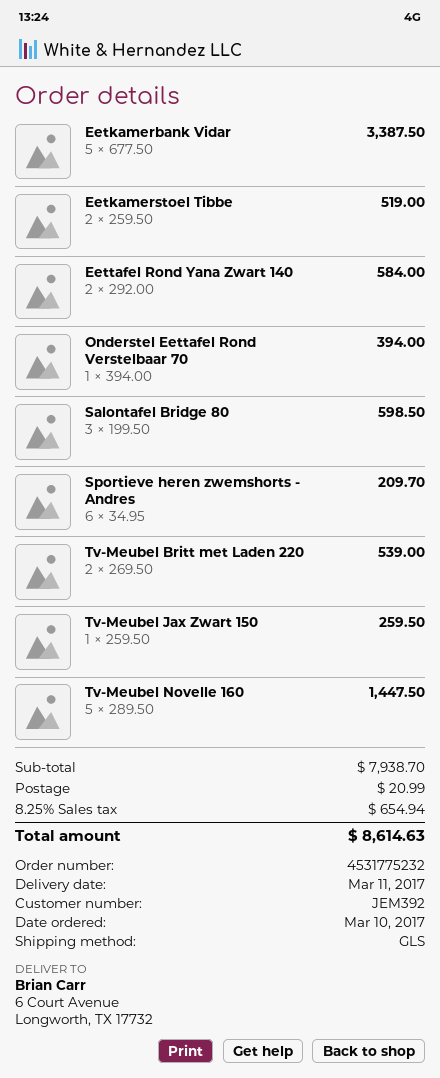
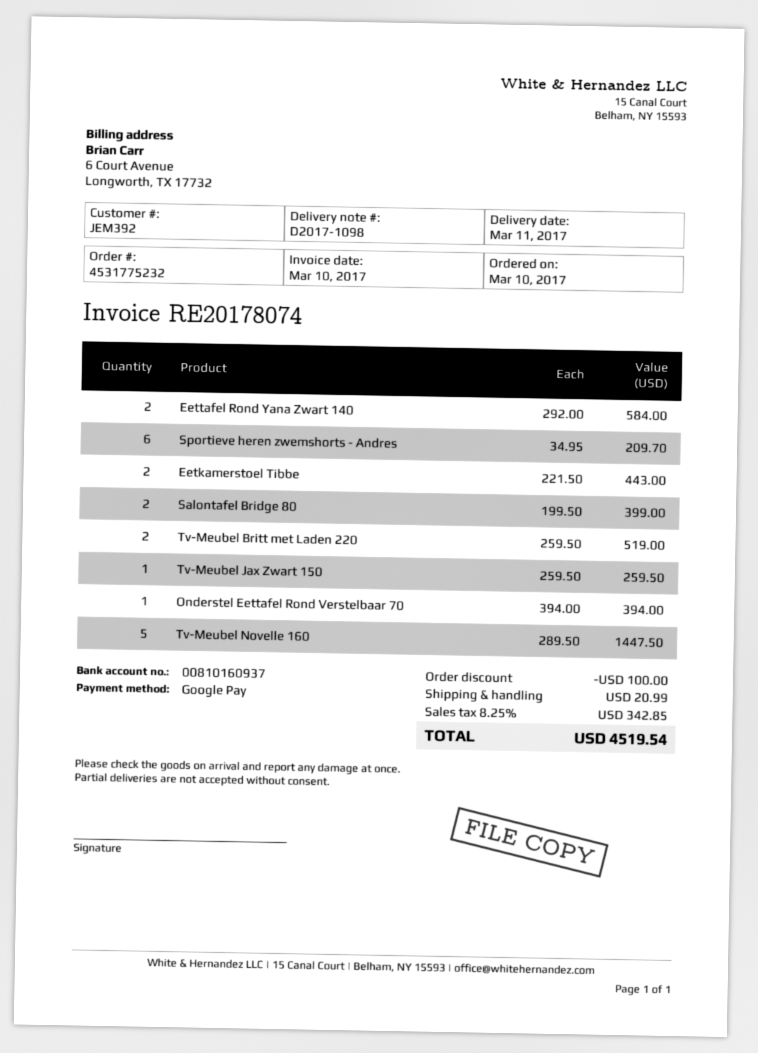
Eetkamerbank Vidar: 5 x 677.50 = 3387.50 -> none
Eetkamerstoel Tibbe: 2 x 259.50 = 519.00 -> 2 x 221.50 = 443.00
Salontafel Bridge 80: 3 x 199.50 = 598.50 -> 2 x 199.50 = 399.00
Tv-Meubel Britt met Laden 220: 2 x 269.50 = 539.00 -> 2 x 259.50 = 519.00
discount: none -> 100.00
tax: 8.25% = 654.94 -> 8.25% = 342.85
total: 8614.63 -> 4519.54

